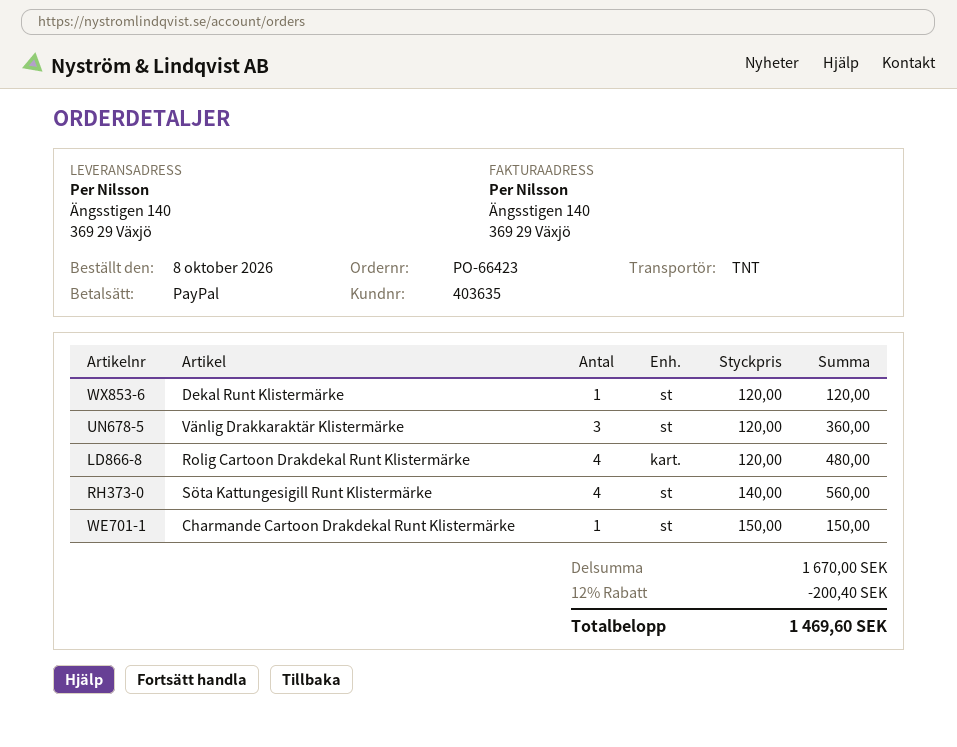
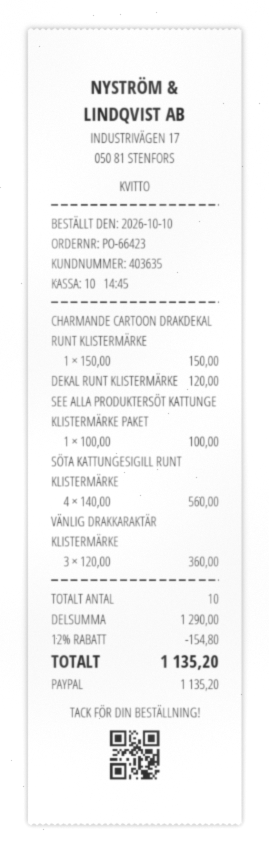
order date: 2026-10-08 -> 2026-10-10
Rolig Cartoon Drakdekal Runt Klistermärke: 4 x 120.00 = 480.00 -> none
SEE ALLA PRODUKTERSÖT KATTUNGE KLISTERMÄRKE PAKET: none -> 1 x 100.00 = 100.00
subtotal: 1670.00 -> 1290.00
discount: 12% = 200.40 -> 12% = 154.80
total: 1469.60 -> 1135.20

